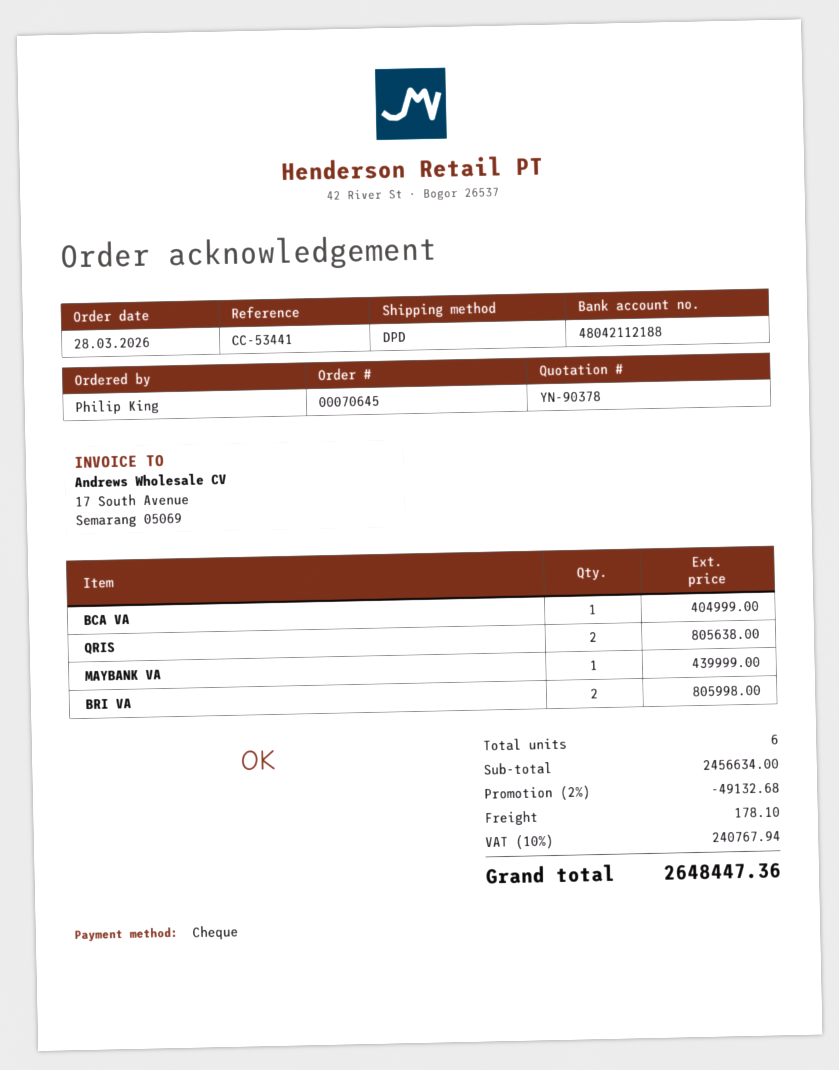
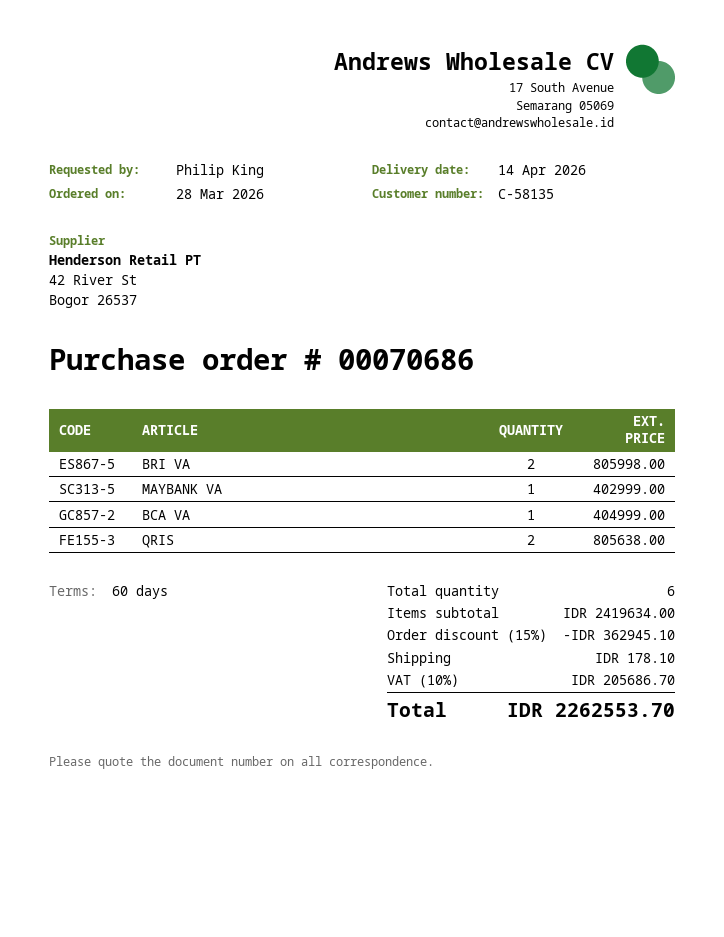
order number: 00070645 -> 00070686
MAYBANK VA: 1 for 439999.00 -> 1 for 402999.00
subtotal: 2456634.00 -> 2419634.00
discount: 2% = 49132.68 -> 15% = 362945.10
tax: 10% = 240767.94 -> 10% = 205686.70
total: 2648447.36 -> 2262553.70

